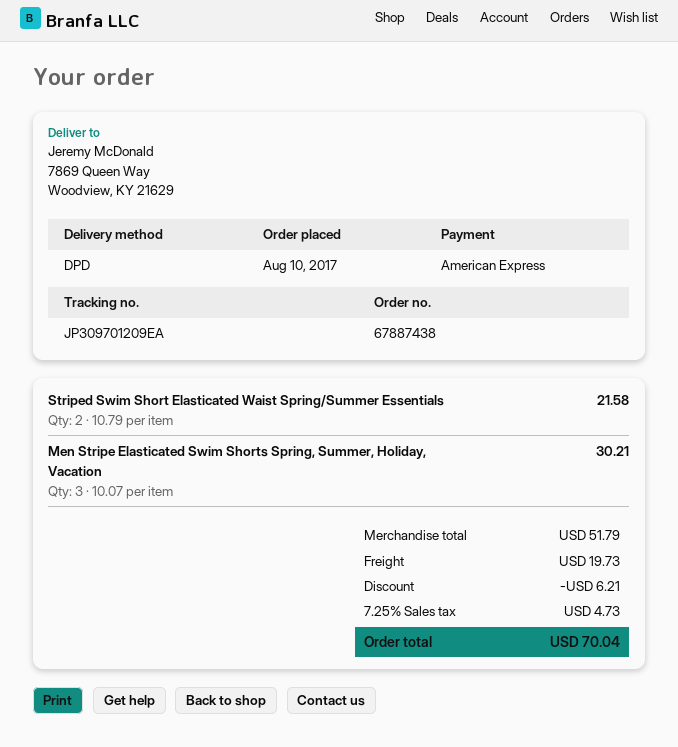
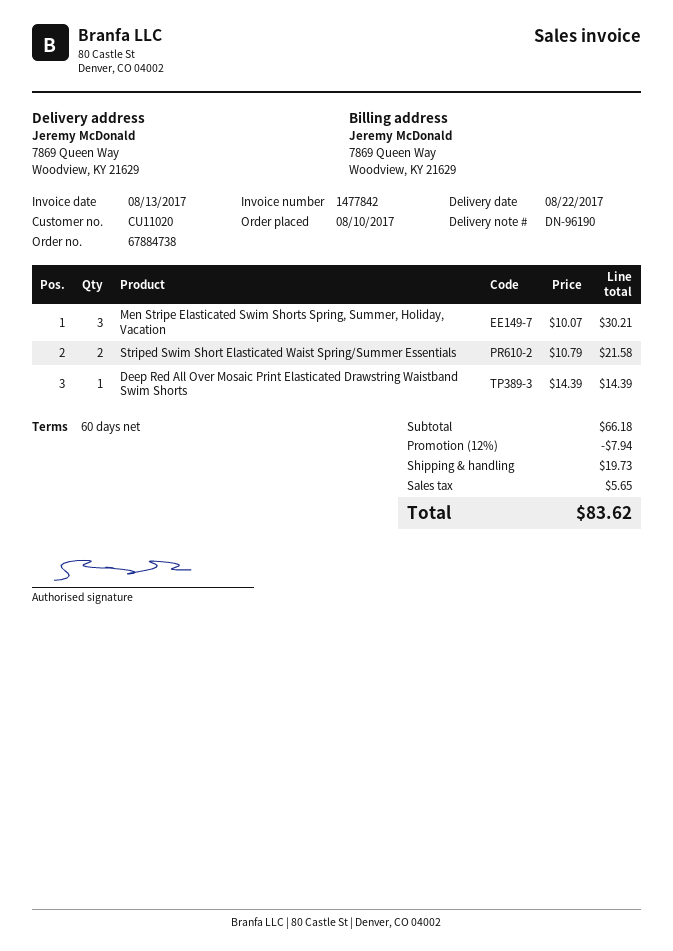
order number: 67887438 -> 67884738
Deep Red All Over Mosaic Print Elasticated Drawstring Waistband Swim Shorts: none -> 1 x 14.39 = 14.39
subtotal: 51.79 -> 66.18
discount: 6.21 -> 7.94
tax: 4.73 -> 5.65
total: 70.04 -> 83.62

